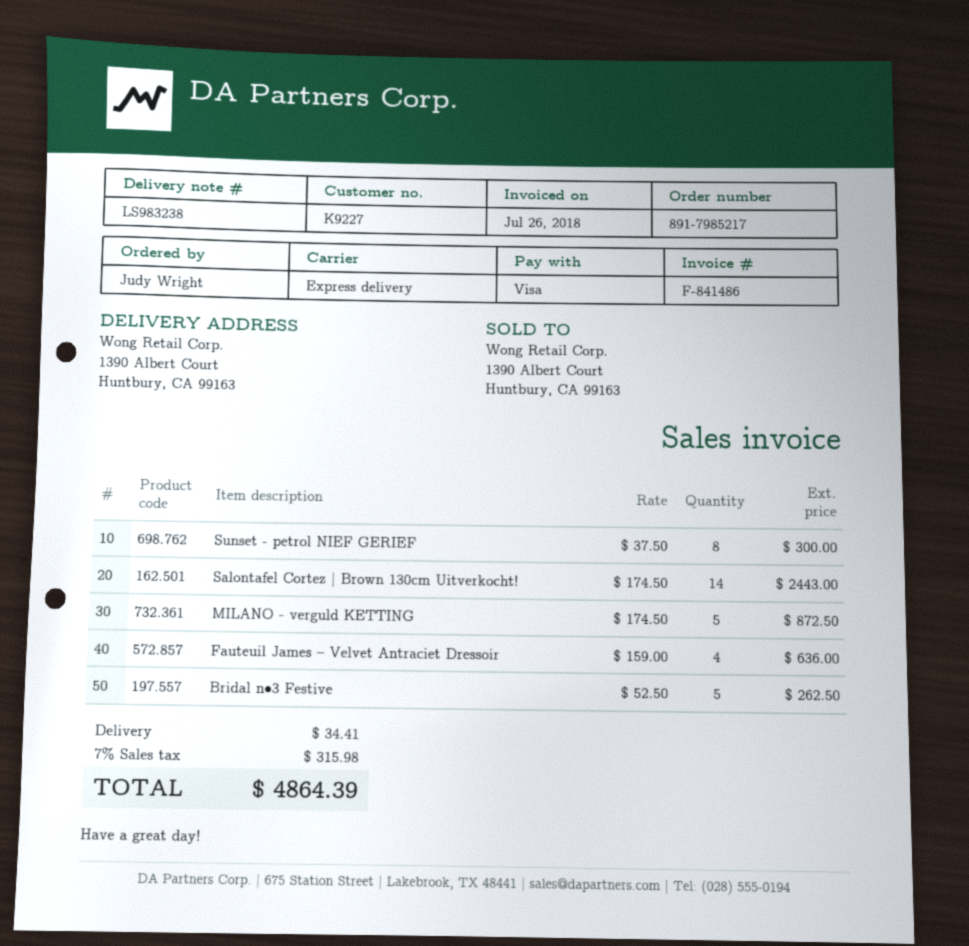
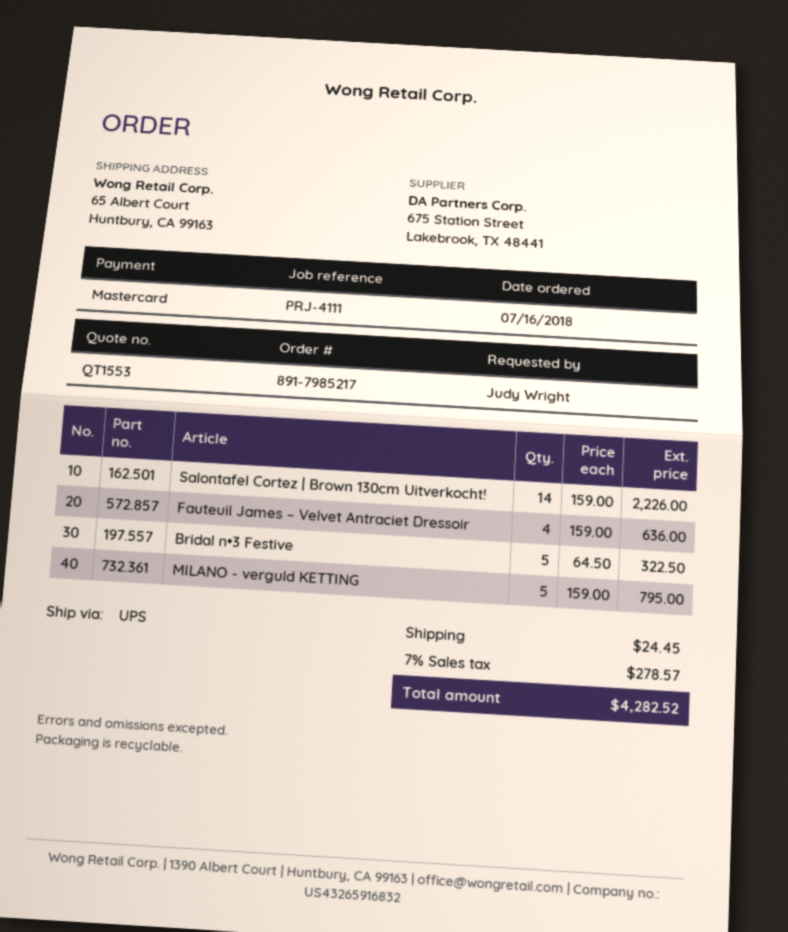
payment method: Visa -> Mastercard
shipping method: express -> UPS
ship to: 1390 Albert Court, Huntbury, CA 99163 -> 65 Albert Court, Huntbury, CA 99163
Sunset - petrol NIEF GERIEF: 8 x 37.50 = 300.00 -> none
Salontafel Cortez | Brown 130cm Uitverkocht!: 14 x 174.50 = 2443.00 -> 14 x 159.00 = 2226.00
MILANO - verguld KETTING: 5 x 174.50 = 872.50 -> 5 x 159.00 = 795.00
Bridal n•3 Festive: 5 x 52.50 = 262.50 -> 5 x 64.50 = 322.50
shipping: 34.41 -> 24.45
tax: 7% = 315.98 -> 7% = 278.57
total: 4864.39 -> 4282.52

